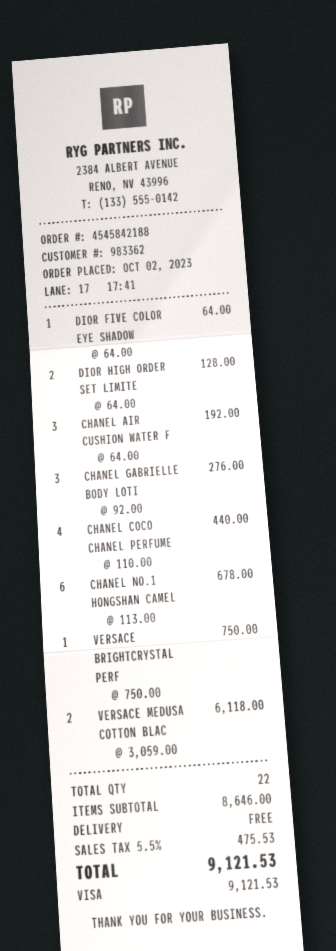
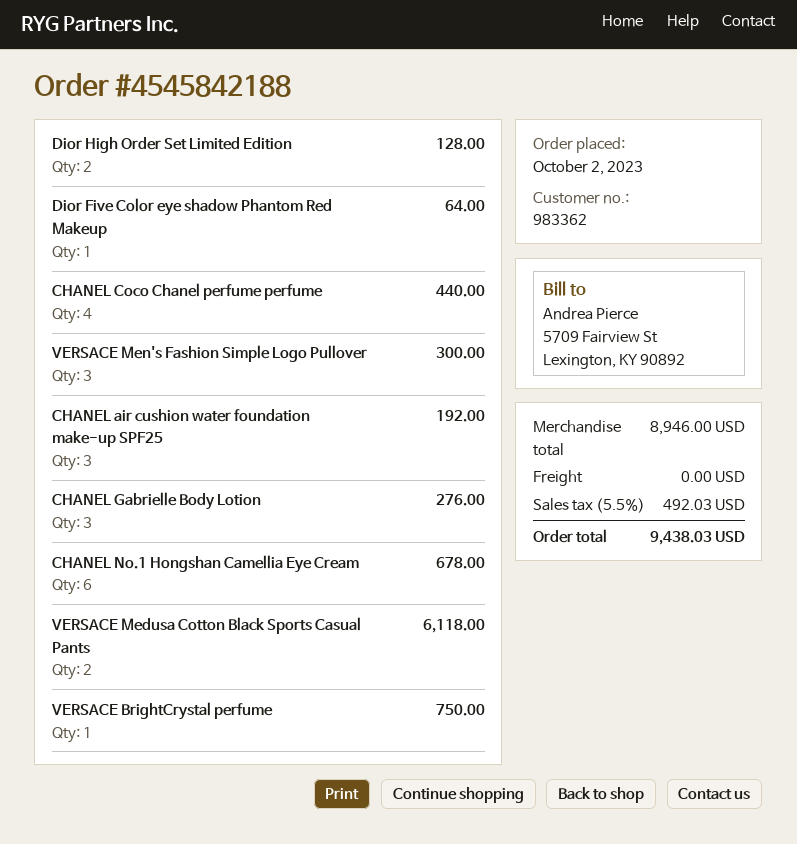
VERSACE Men's Fashion Simple Logo Pullover: none -> 3 for 300.00
subtotal: 8646.00 -> 8946.00
tax: 5.5% = 475.53 -> 5.5% = 492.03
total: 9121.53 -> 9438.03

